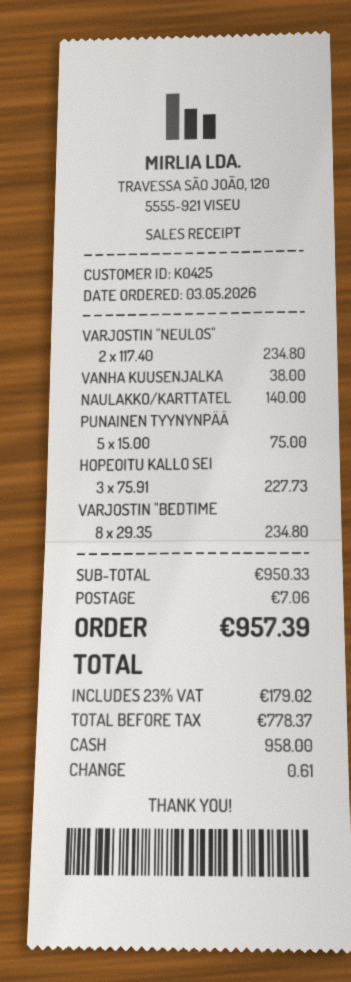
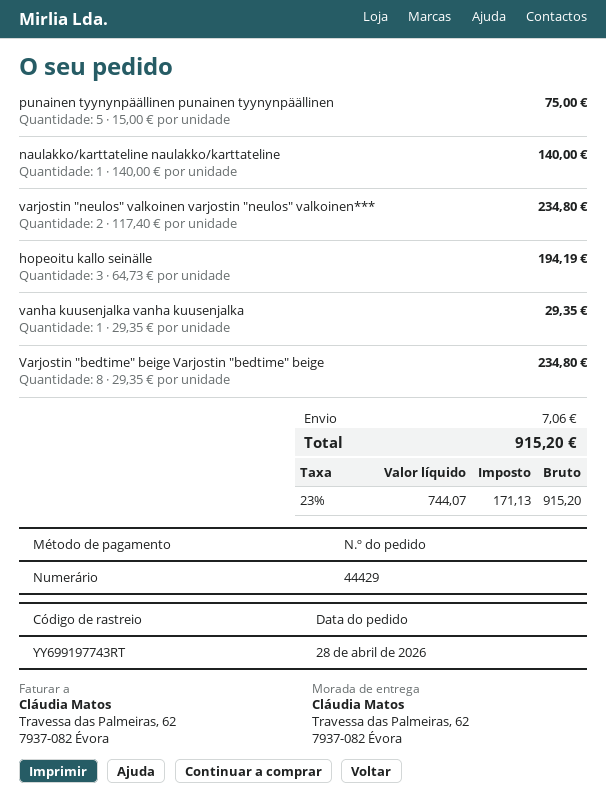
order date: 2026-05-03 -> 2026-04-28
VANHA KUUSENJALKA: 1 x 38.00 = 38.00 -> 1 x 29.35 = 29.35
HOPEOITU KALLO SEI: 3 x 75.91 = 227.73 -> 3 x 64.73 = 194.19
net: 778.37 -> 744.07
tax: 23% = 179.02 -> 23% = 171.13
total: 957.39 -> 915.20

